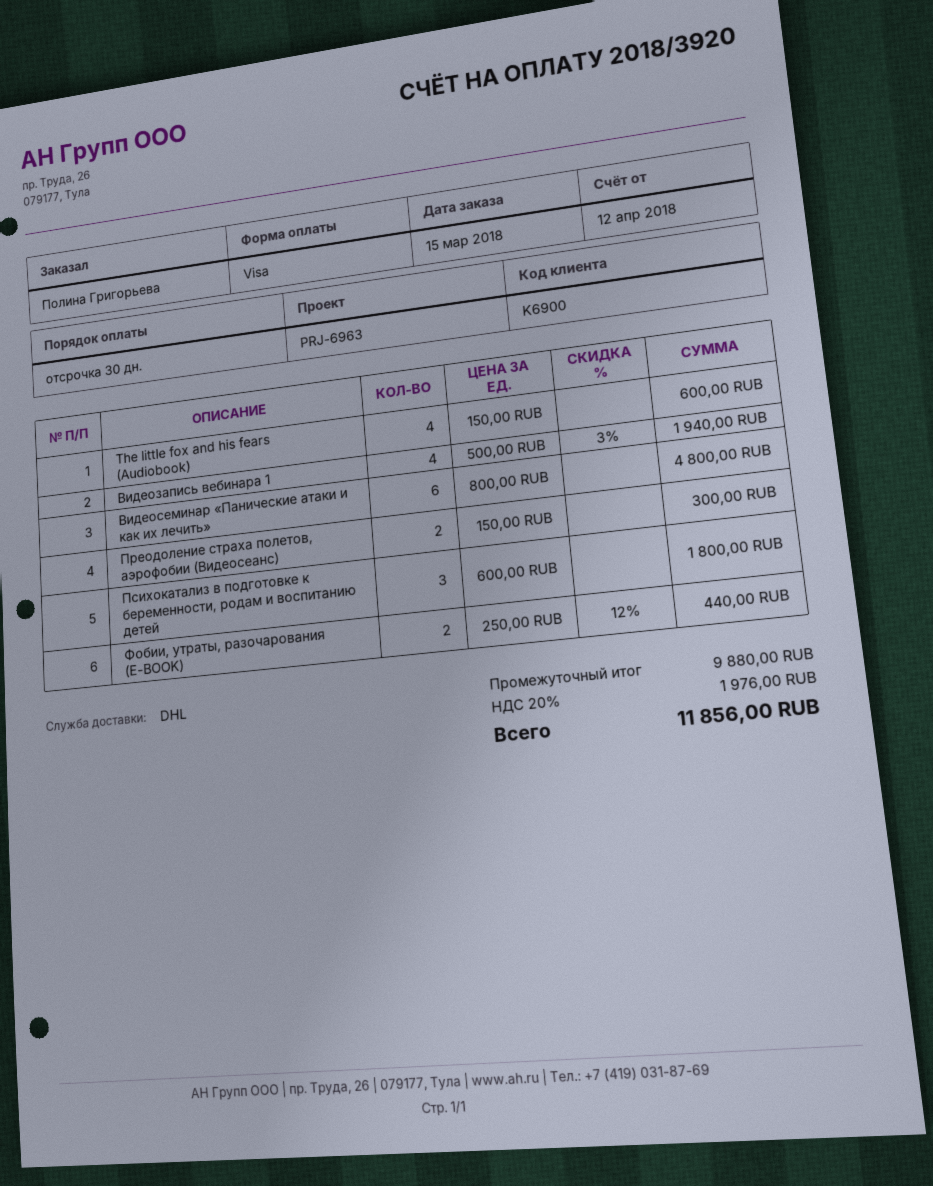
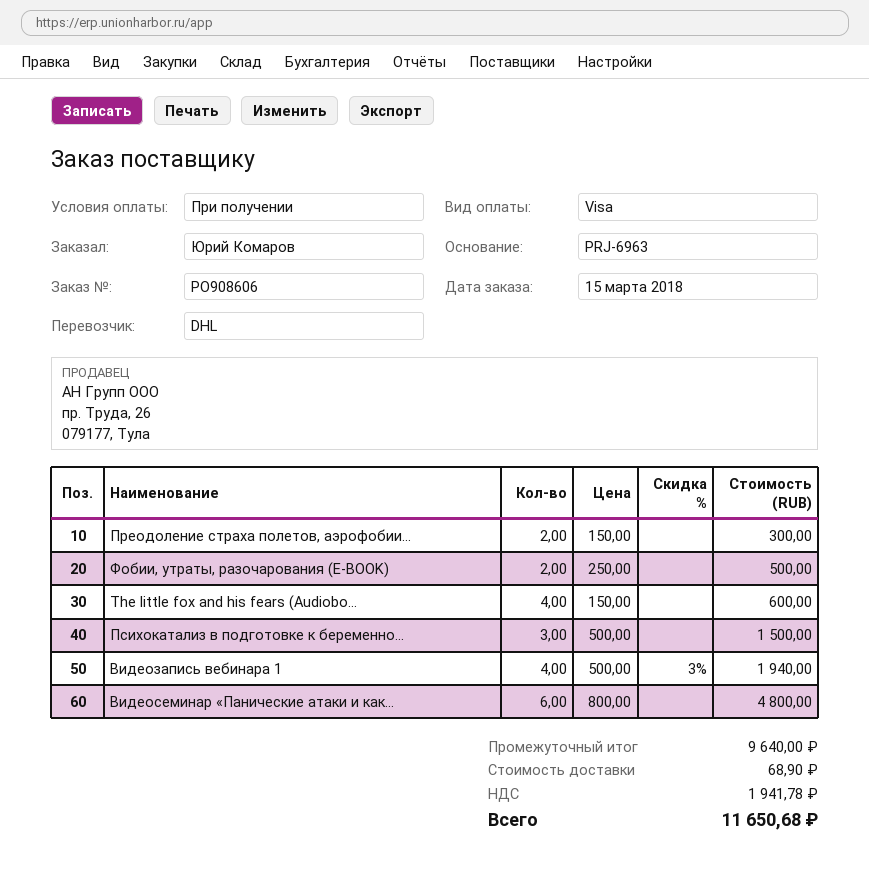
payment terms: 30 days -> on receipt
ordered by: Полина Григорьева -> Юрий Комаров
Психокатализ в подготовке к беременности, родам и воспитанию детей: 3 x 600.00 = 1800.00 -> 3 x 500.00 = 1500.00
Фобии, утраты, разочарования (E-BOOK): 2 x 250.00 - 12% = 440.00 -> 2 x 250.00 = 500.00
subtotal: 9880.00 -> 9640.00
shipping: none -> 68.90
tax: 1976.00 -> 1941.78
total: 11856.00 -> 11650.68

